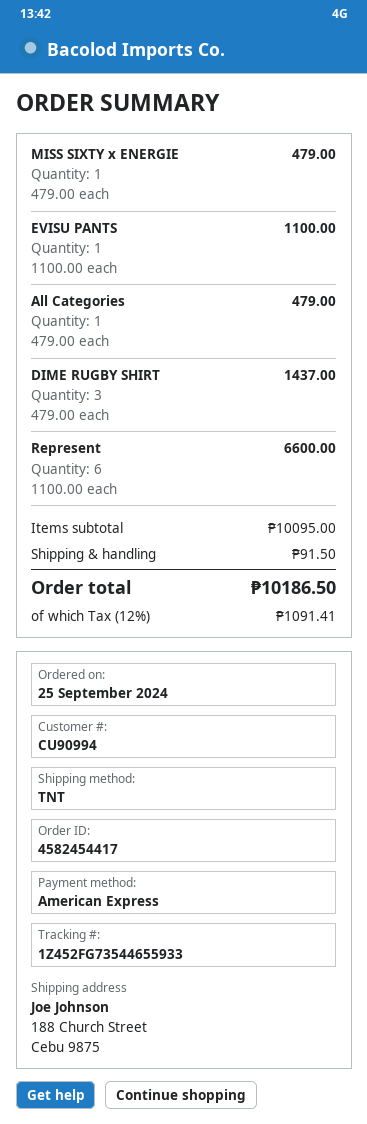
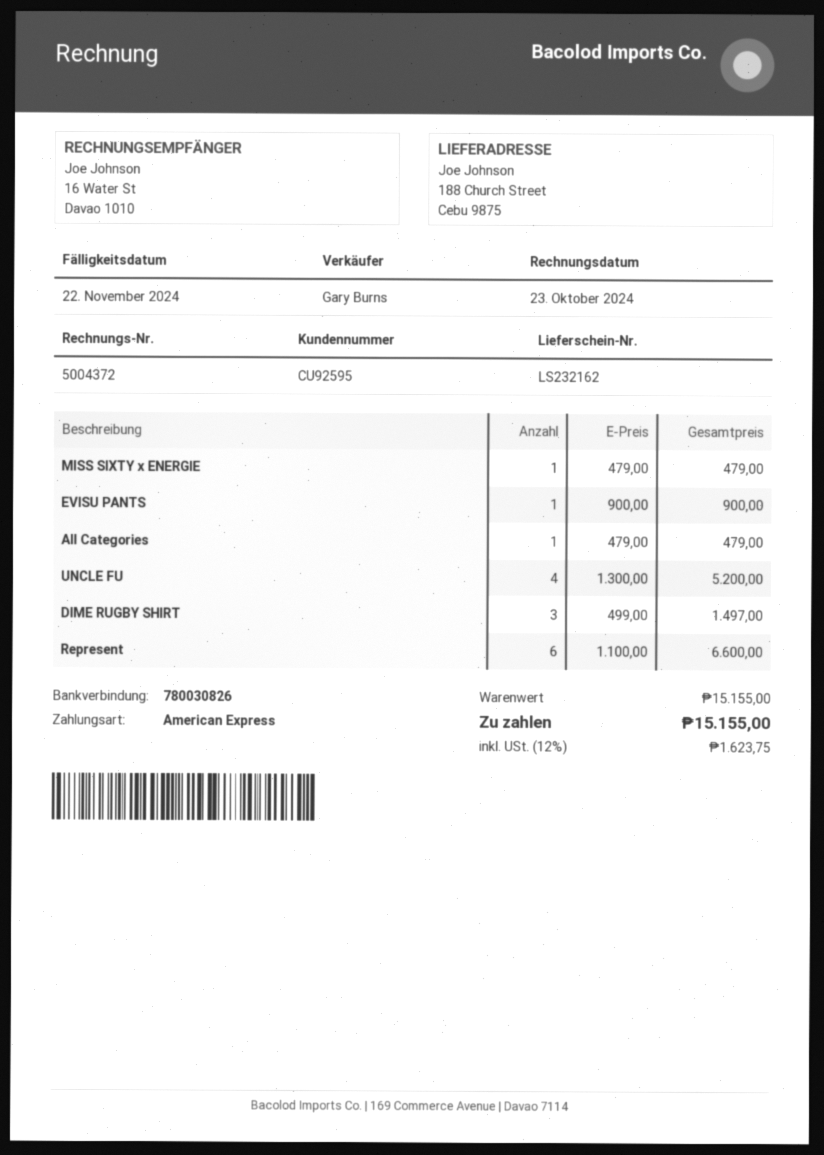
customer number: CU90994 -> CU92595
EVISU PANTS: 1 x 1100.00 = 1100.00 -> 1 x 900.00 = 900.00
DIME RUGBY SHIRT: 3 x 479.00 = 1437.00 -> 3 x 499.00 = 1497.00
UNCLE FU: none -> 4 x 1300.00 = 5200.00
subtotal: 10095.00 -> 15155.00
shipping: 91.50 -> none
tax: 12% = 1091.41 -> 12% = 1623.75
total: 10186.50 -> 15155.00

